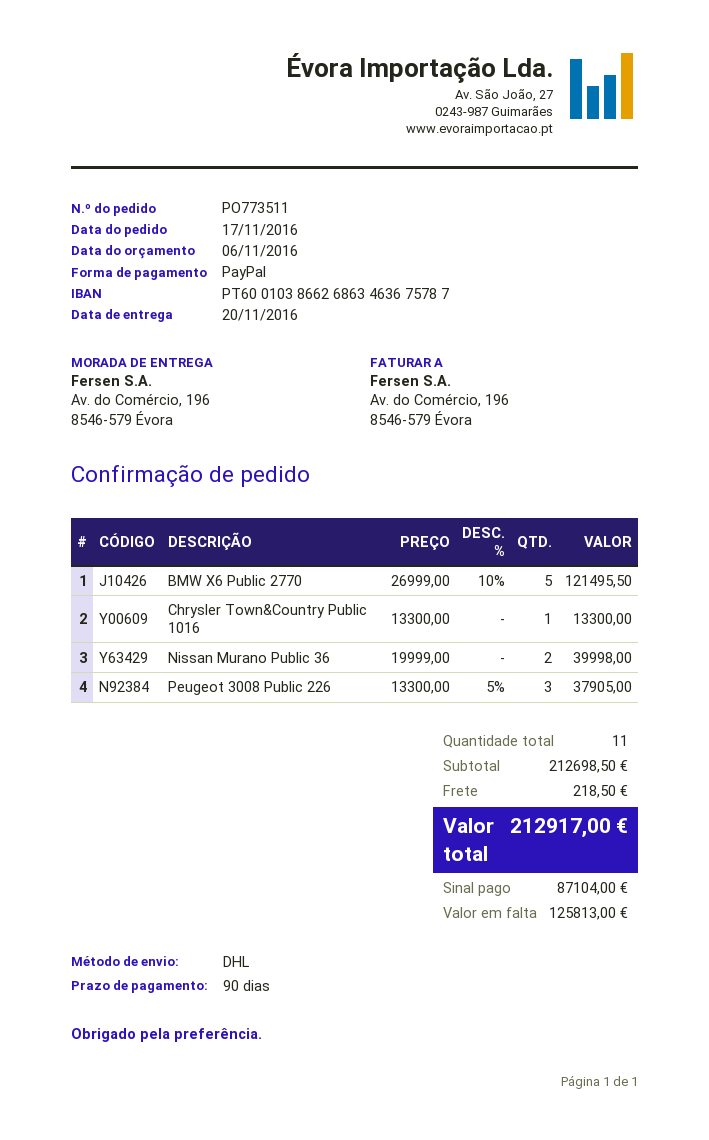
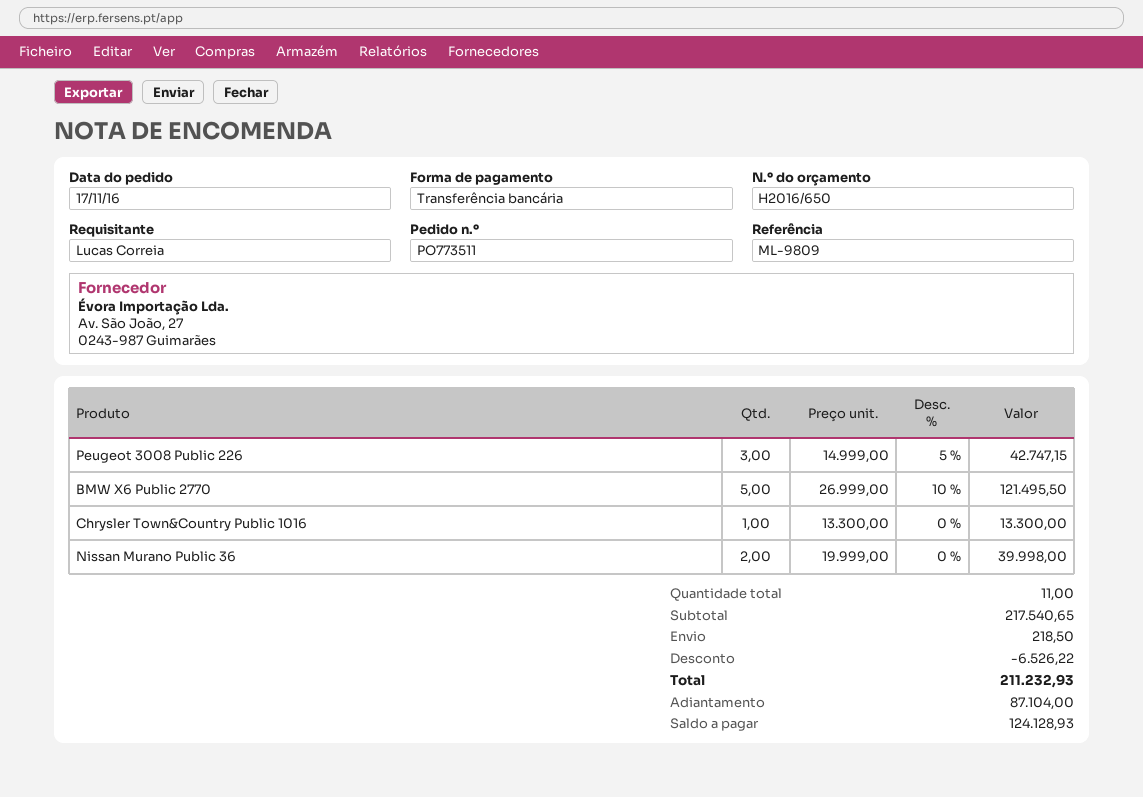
payment method: PayPal -> bank transfer
Peugeot 3008 Public 226: 3 x 13300.00 - 5% = 37905.00 -> 3 x 14999.00 - 5% = 42747.15
subtotal: 212698.50 -> 217540.65
discount: none -> 6526.22
total: 212917.00 -> 211232.93
balance: 125813.00 -> 124128.93

